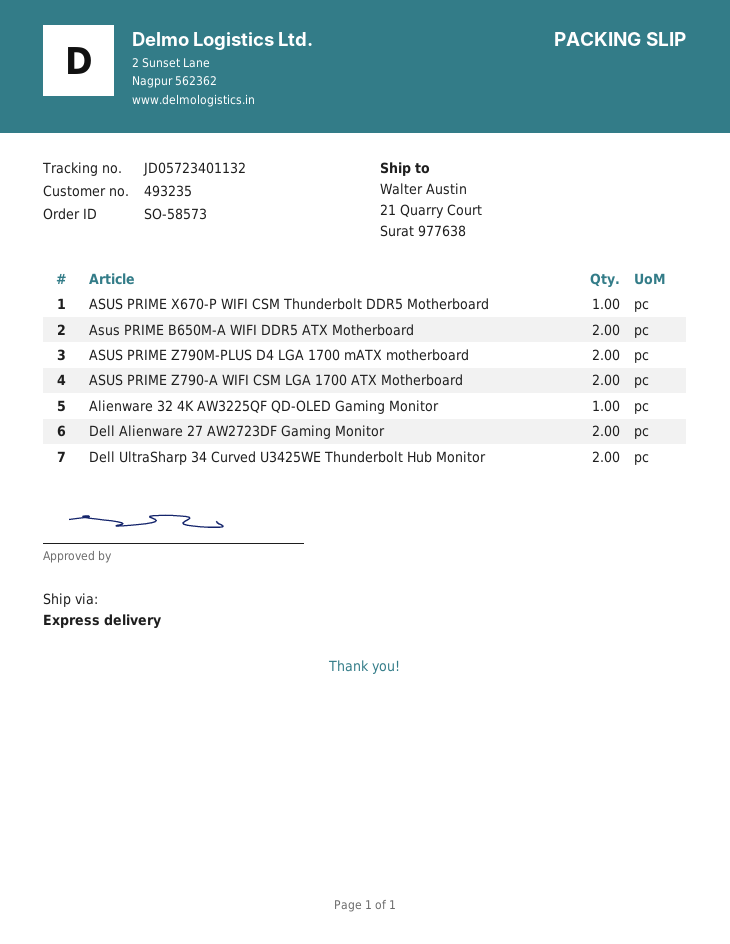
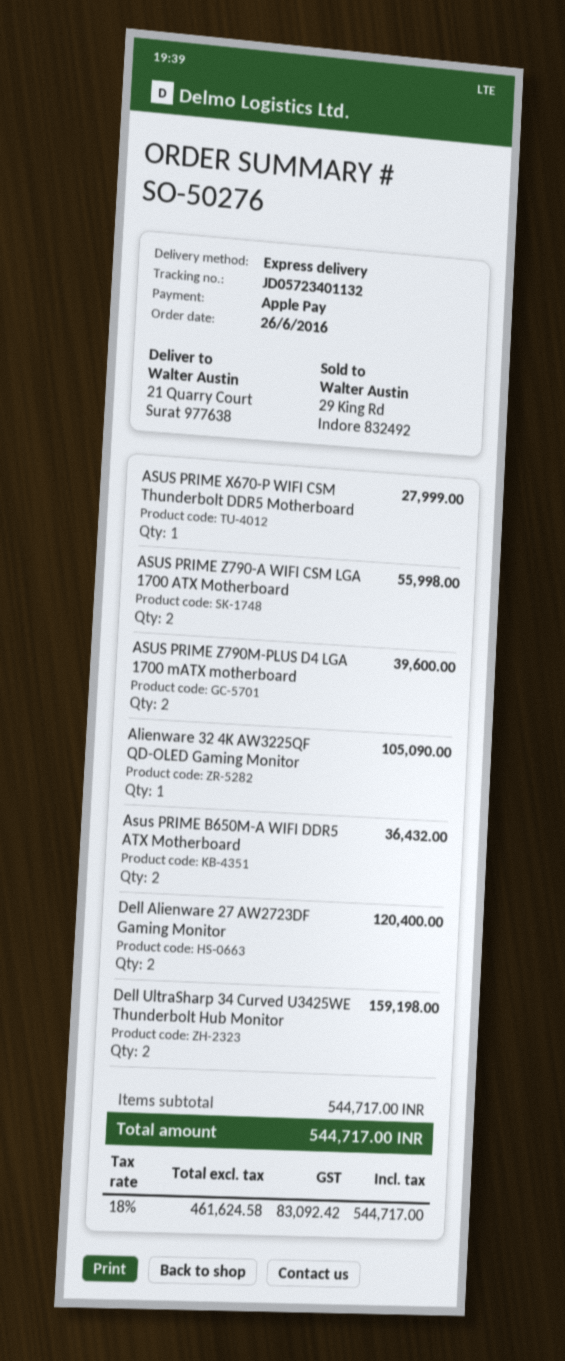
order number: SO-58573 -> SO-50276

